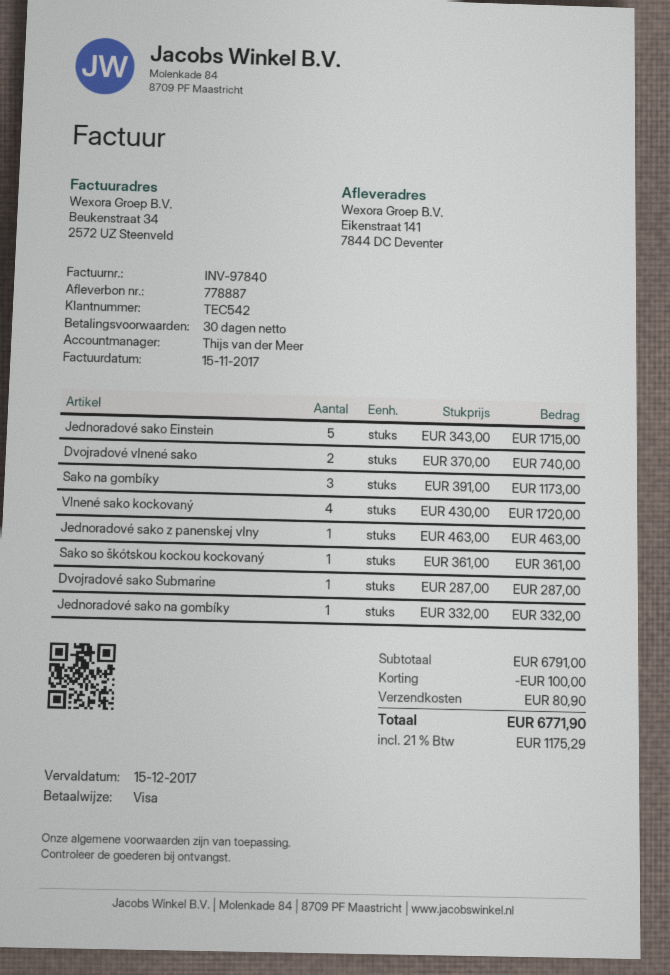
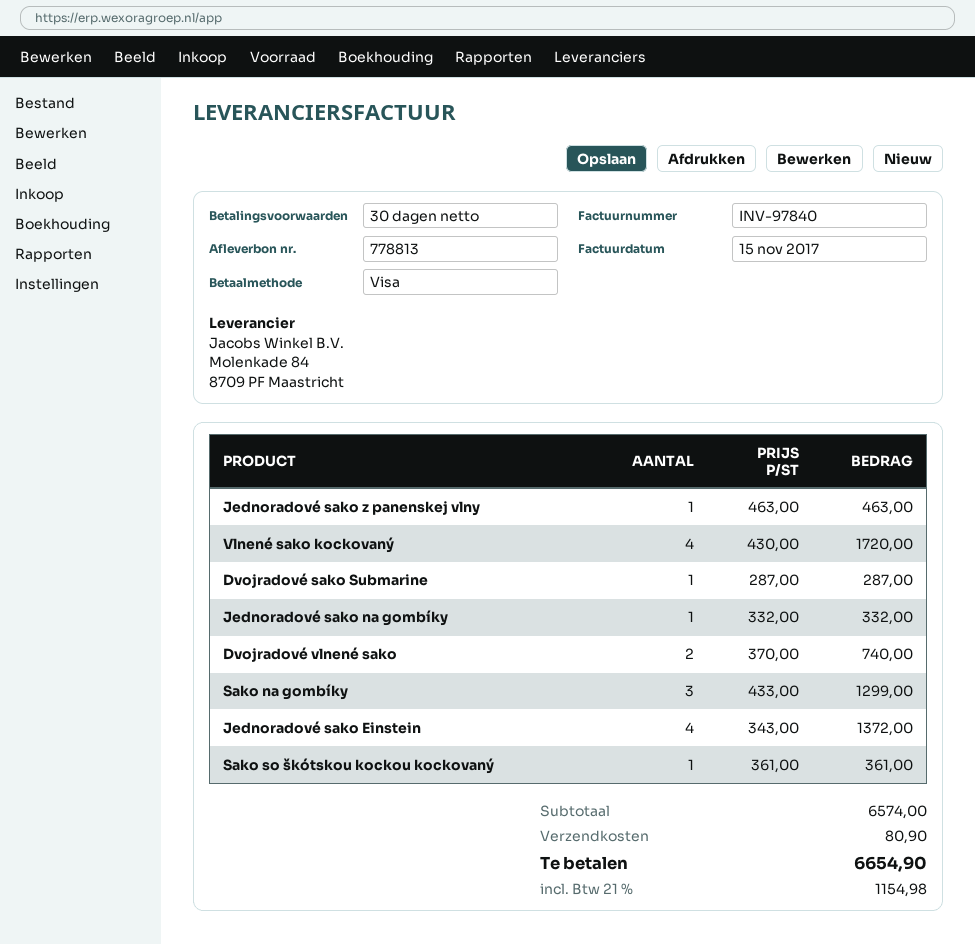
delivery note number: 778887 -> 778813
Jednoradové sako Einstein: 5 x 343.00 = 1715.00 -> 4 x 343.00 = 1372.00
Sako na gombíky: 3 x 391.00 = 1173.00 -> 3 x 433.00 = 1299.00
subtotal: 6791.00 -> 6574.00
discount: 100.00 -> none
tax: 21% = 1175.29 -> 21% = 1154.98
total: 6771.90 -> 6654.90

